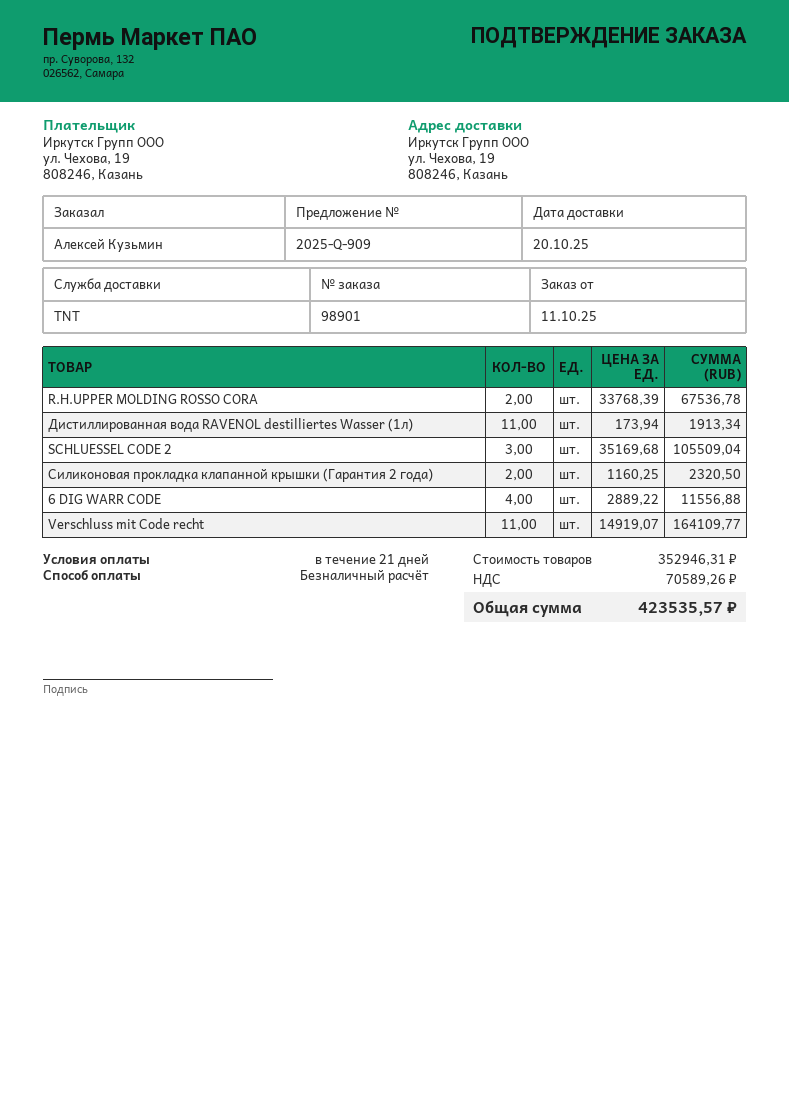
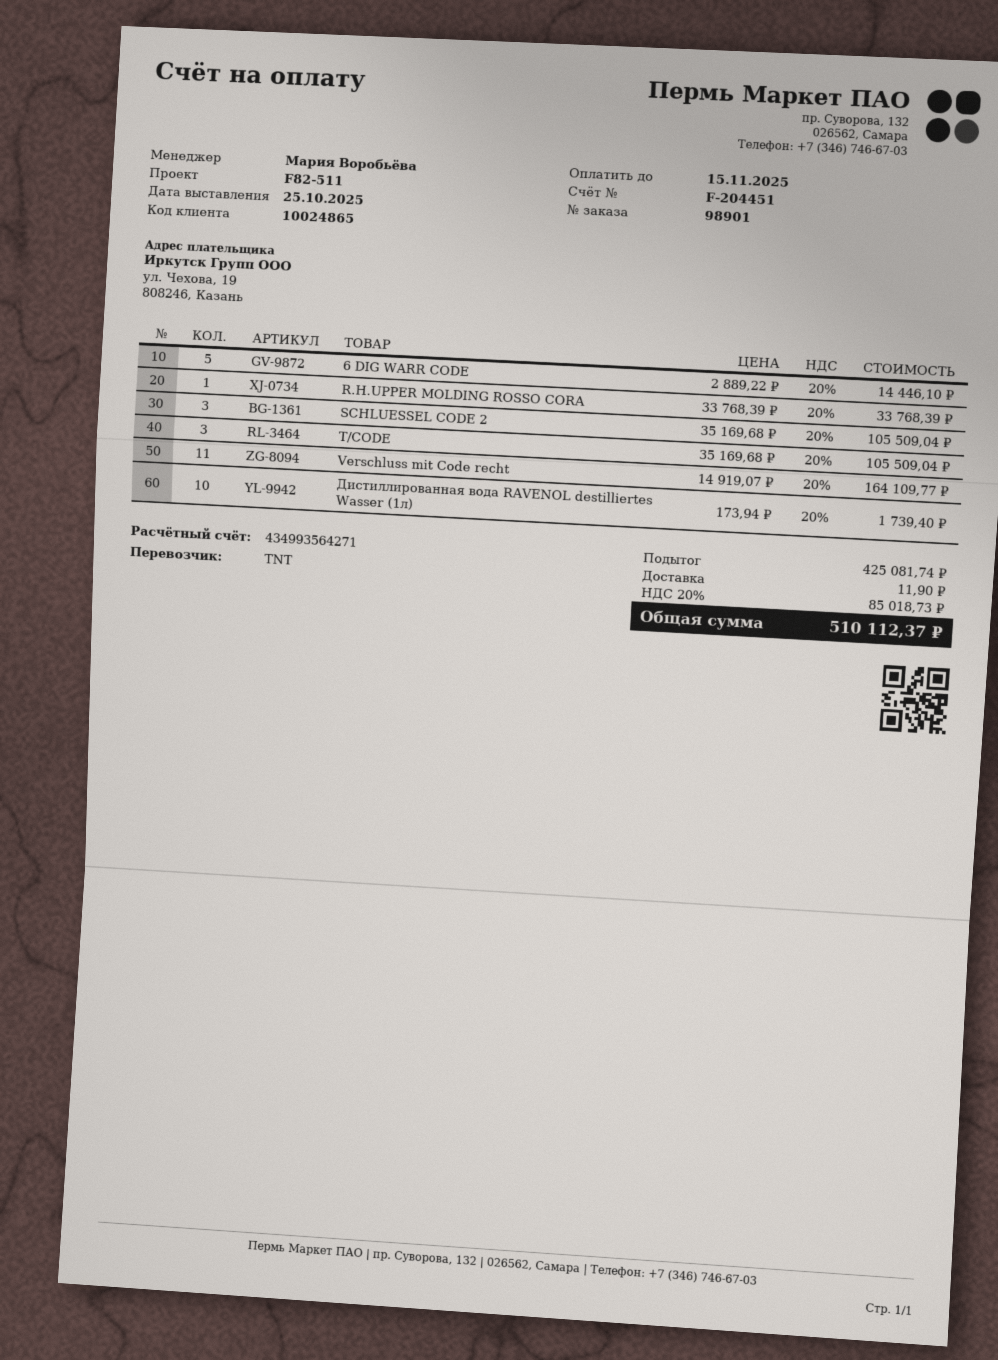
R.H.UPPER MOLDING ROSSO CORA: 2 x 33768.39 = 67536.78 -> 1 x 33768.39 = 33768.39
Дистиллированная вода RAVENOL destilliertes Wasser (1л): 11 x 173.94 = 1913.34 -> 10 x 173.94 = 1739.40
Силиконовая прокладка клапанной крышки (Гарантия 2 года): 2 x 1160.25 = 2320.50 -> none
6 DIG WARR CODE: 4 x 2889.22 = 11556.88 -> 5 x 2889.22 = 14446.10
T/CODE: none -> 3 x 35169.68 = 105509.04
subtotal: 352946.31 -> 425081.74
shipping: none -> 11.90
tax: 70589.26 -> 85018.73
total: 423535.57 -> 510112.37

